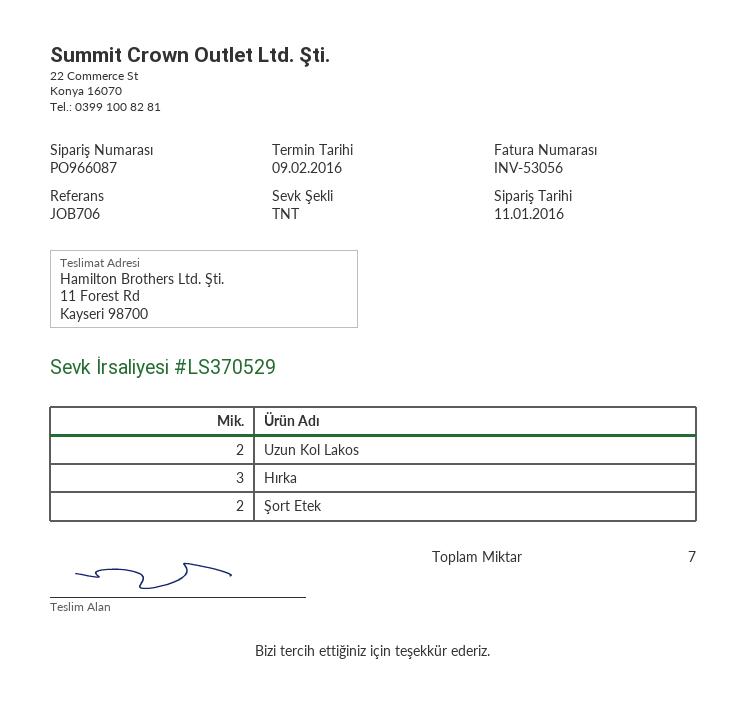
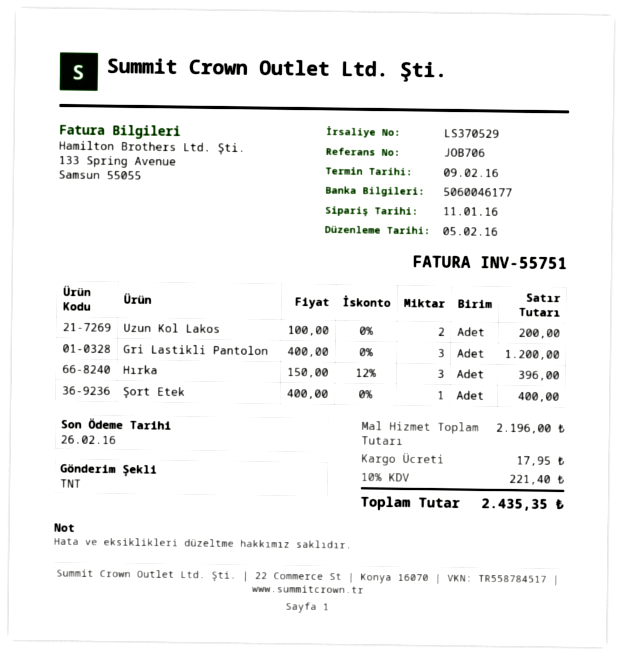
invoice number: INV-53056 -> INV-55751
Şort Etek: 2 -> 1
Gri Lastikli Pantolon: none -> 3

